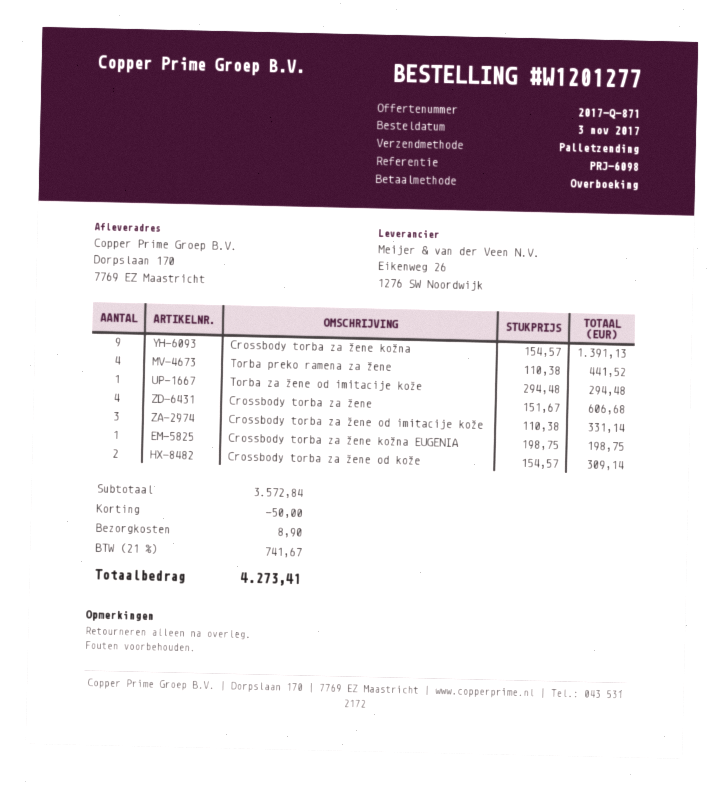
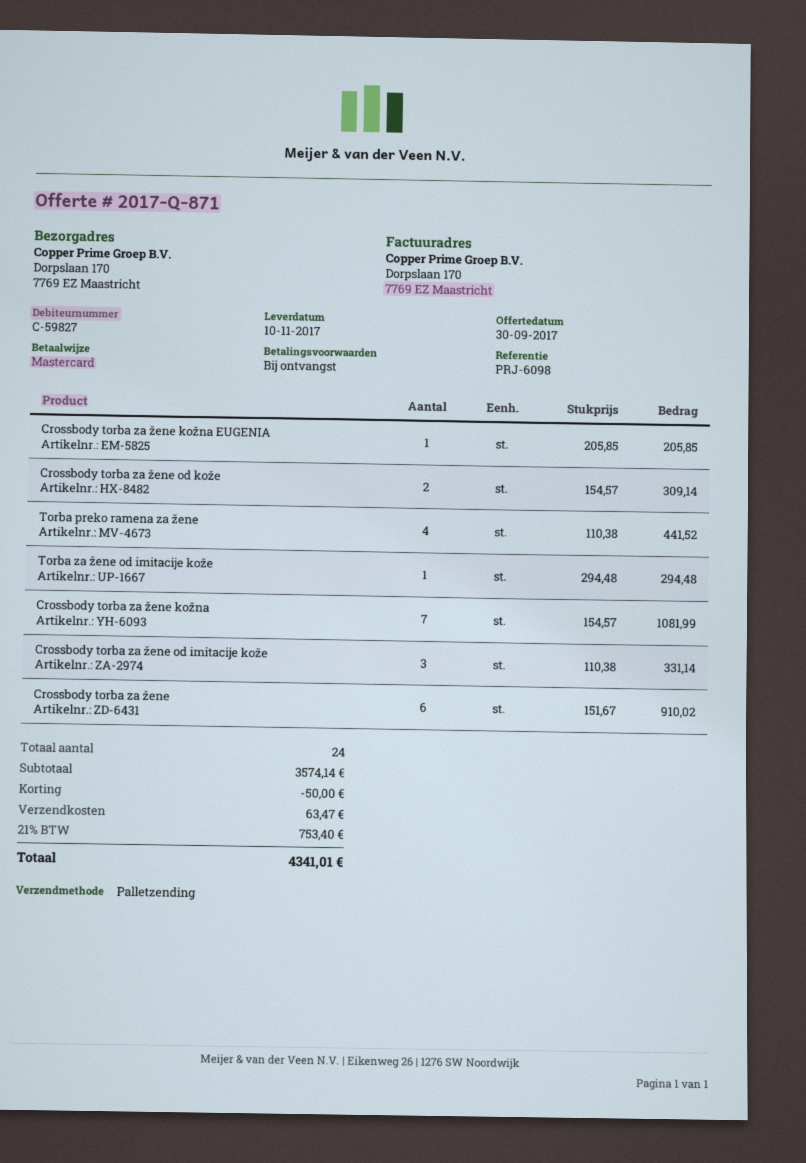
payment method: bank transfer -> Mastercard
Crossbody torba za žene kožna: 9 x 154.57 = 1391.13 -> 7 x 154.57 = 1081.99
Crossbody torba za žene: 4 x 151.67 = 606.68 -> 6 x 151.67 = 910.02
Crossbody torba za žene kožna EUGENIA: 1 x 198.75 = 198.75 -> 1 x 205.85 = 205.85
subtotal: 3572.84 -> 3574.14
shipping: 8.90 -> 63.47
tax: 21% = 741.67 -> 21% = 753.40
total: 4273.41 -> 4341.01

